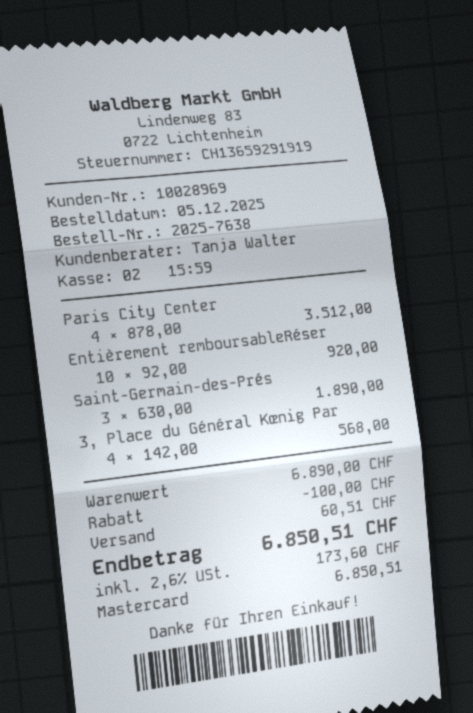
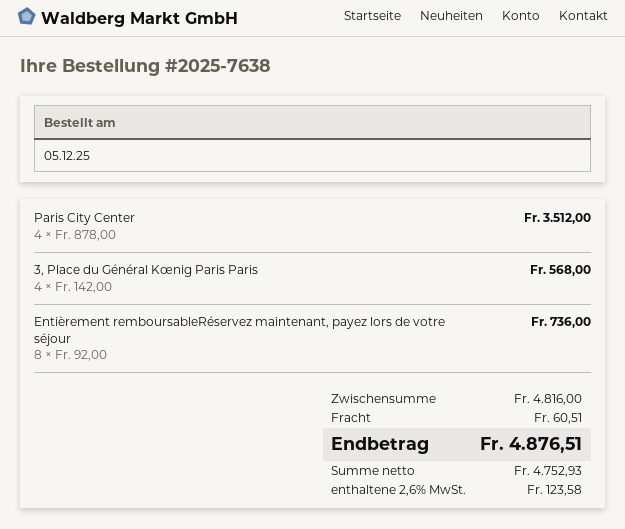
Entièrement remboursableRéser: 10 x 92.00 = 920.00 -> 8 x 92.00 = 736.00
Saint-Germain-des-Prés: 3 x 630.00 = 1890.00 -> none
subtotal: 6890.00 -> 4816.00
discount: 100.00 -> none
tax: 2.6% = 173.60 -> 2.6% = 123.58
total: 6850.51 -> 4876.51

